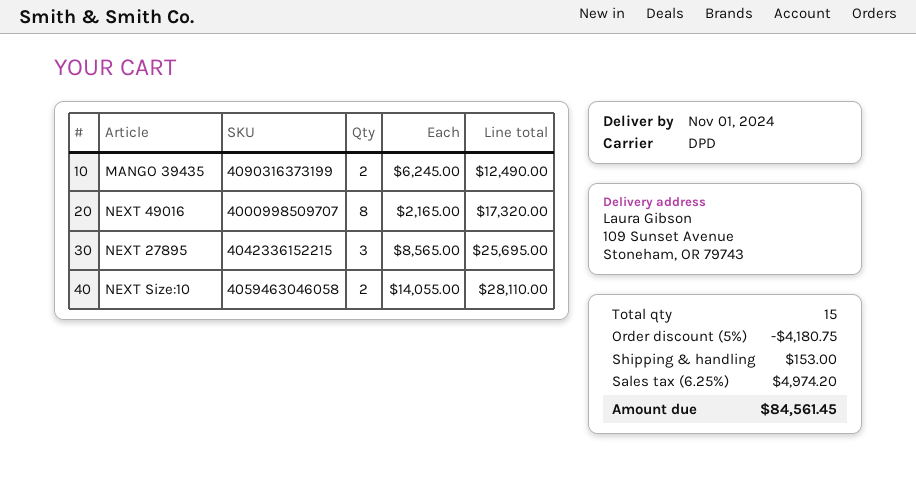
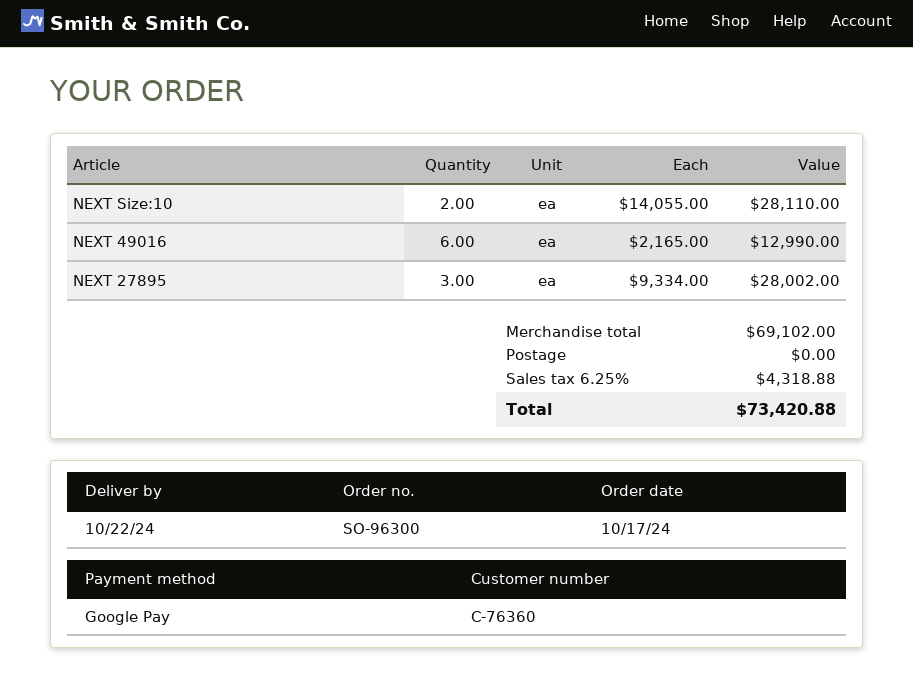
delivery date: 2024-11-01 -> 2024-10-22
MANGO 39435: 2 x 6245.00 = 12490.00 -> none
NEXT 49016: 8 x 2165.00 = 17320.00 -> 6 x 2165.00 = 12990.00
NEXT 27895: 3 x 8565.00 = 25695.00 -> 3 x 9334.00 = 28002.00
discount: 5% = 4180.75 -> none
shipping: 153.00 -> 0.00
tax: 6.25% = 4974.20 -> 6.25% = 4318.88
total: 84561.45 -> 73420.88

